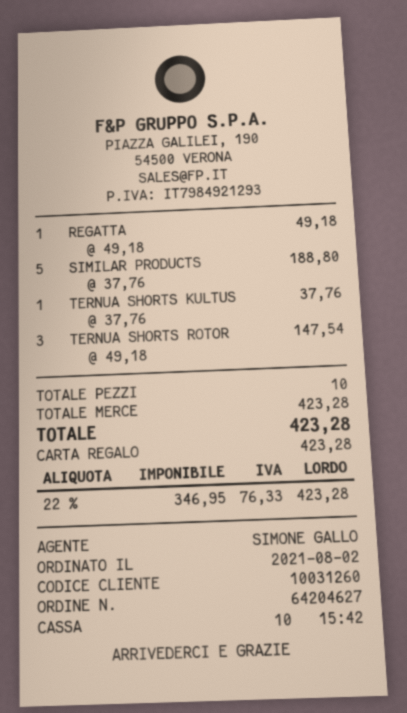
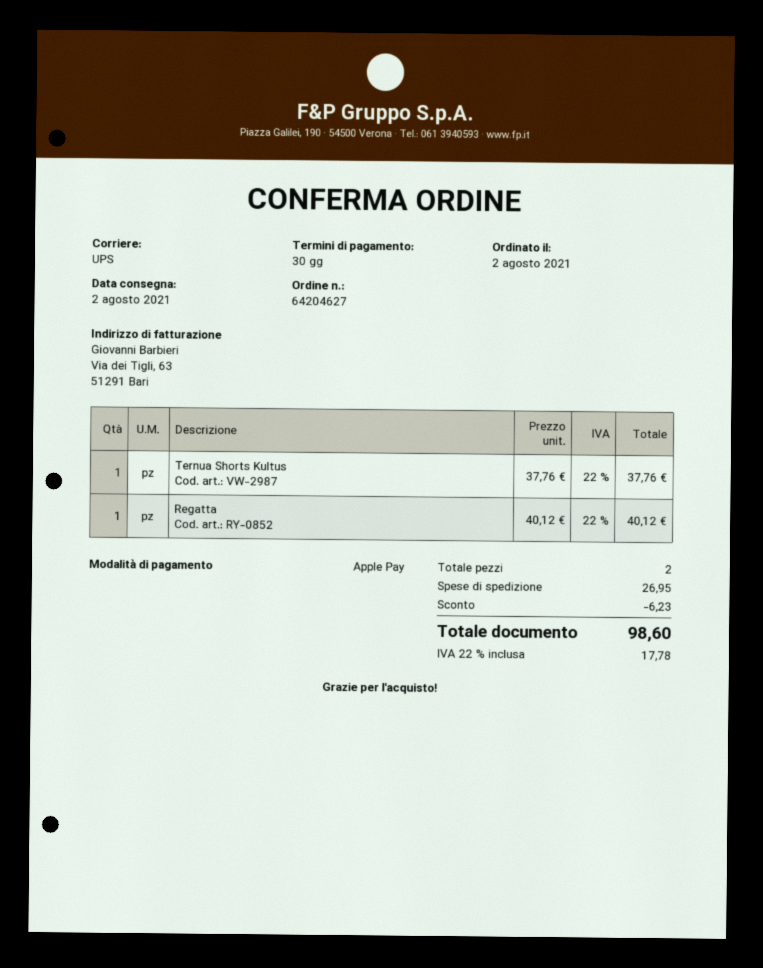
payment method: gift card -> Apple Pay
REGATTA: 1 x 49.18 = 49.18 -> 1 x 40.12 = 40.12
SIMILAR PRODUCTS: 5 x 37.76 = 188.80 -> none
TERNUA SHORTS ROTOR: 3 x 49.18 = 147.54 -> none
total quantity: 10 -> 2
discount: none -> 6.23
shipping: none -> 26.95
tax: 22% = 76.33 -> 22% = 17.78
total: 423.28 -> 98.60

